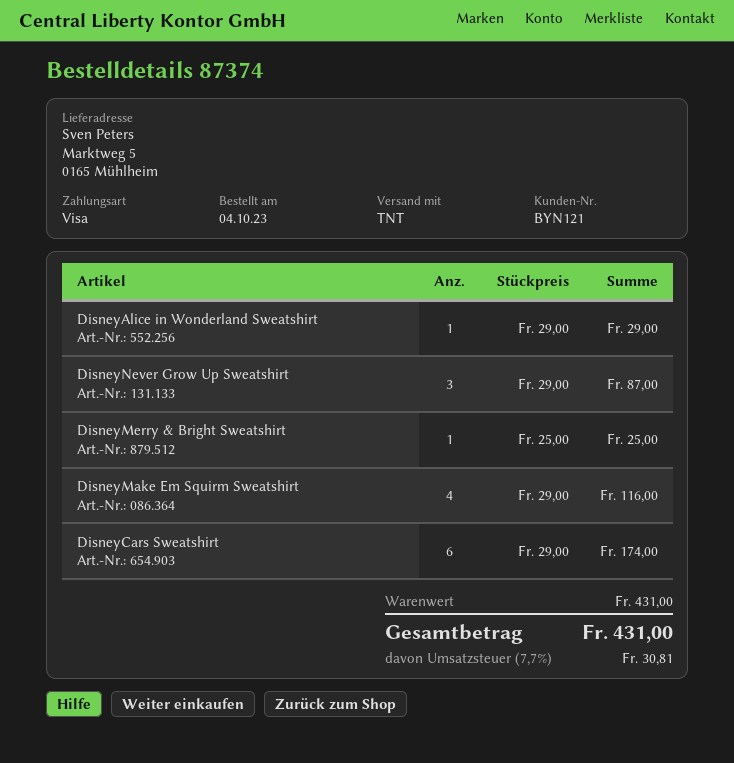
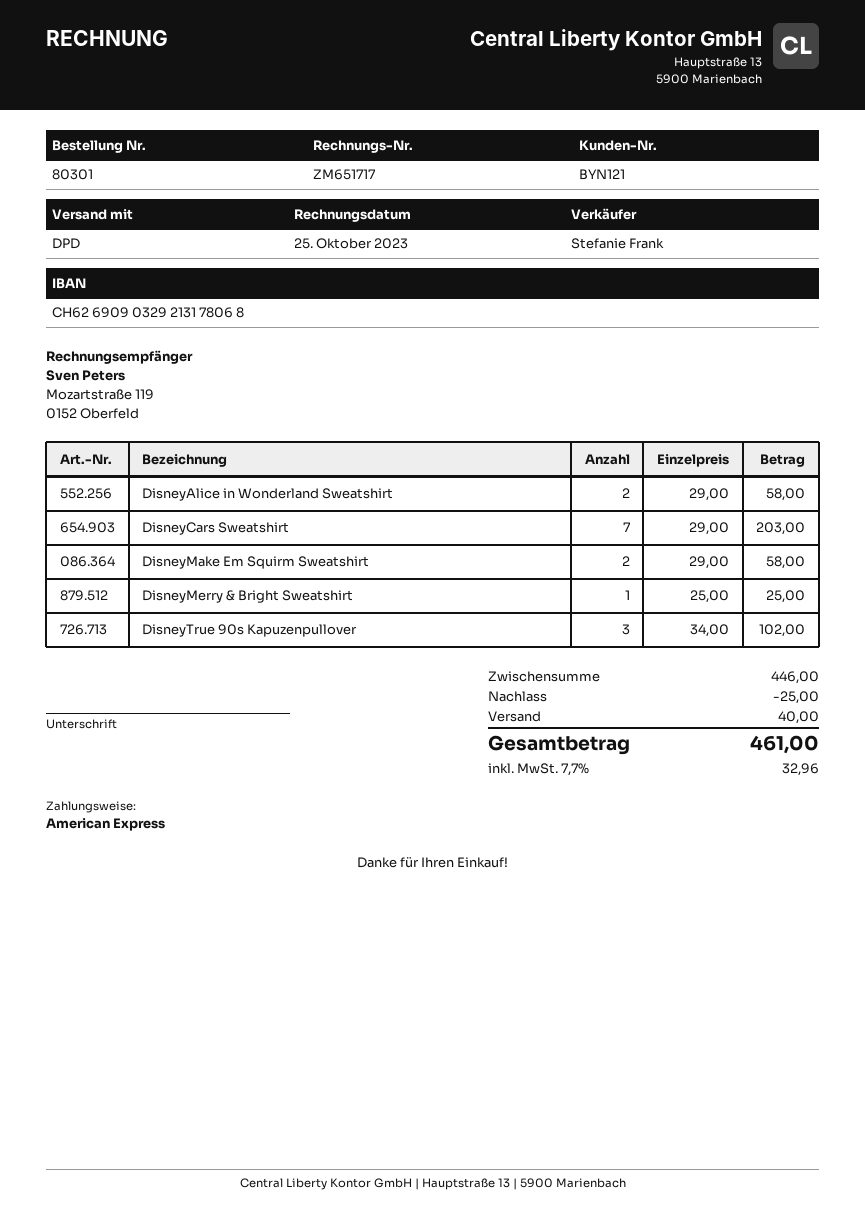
order number: 87374 -> 80301
payment method: Visa -> American Express
shipping method: TNT -> DPD
DisneyAlice in Wonderland Sweatshirt: 1 x 29.00 = 29.00 -> 2 x 29.00 = 58.00
DisneyNever Grow Up Sweatshirt: 3 x 29.00 = 87.00 -> none
DisneyMake Em Squirm Sweatshirt: 4 x 29.00 = 116.00 -> 2 x 29.00 = 58.00
DisneyCars Sweatshirt: 6 x 29.00 = 174.00 -> 7 x 29.00 = 203.00
DisneyTrue 90s Kapuzenpullover: none -> 3 x 34.00 = 102.00
subtotal: 431.00 -> 446.00
discount: none -> 25.00
shipping: none -> 40.00
tax: 7.7% = 30.81 -> 7.7% = 32.96
total: 431.00 -> 461.00

